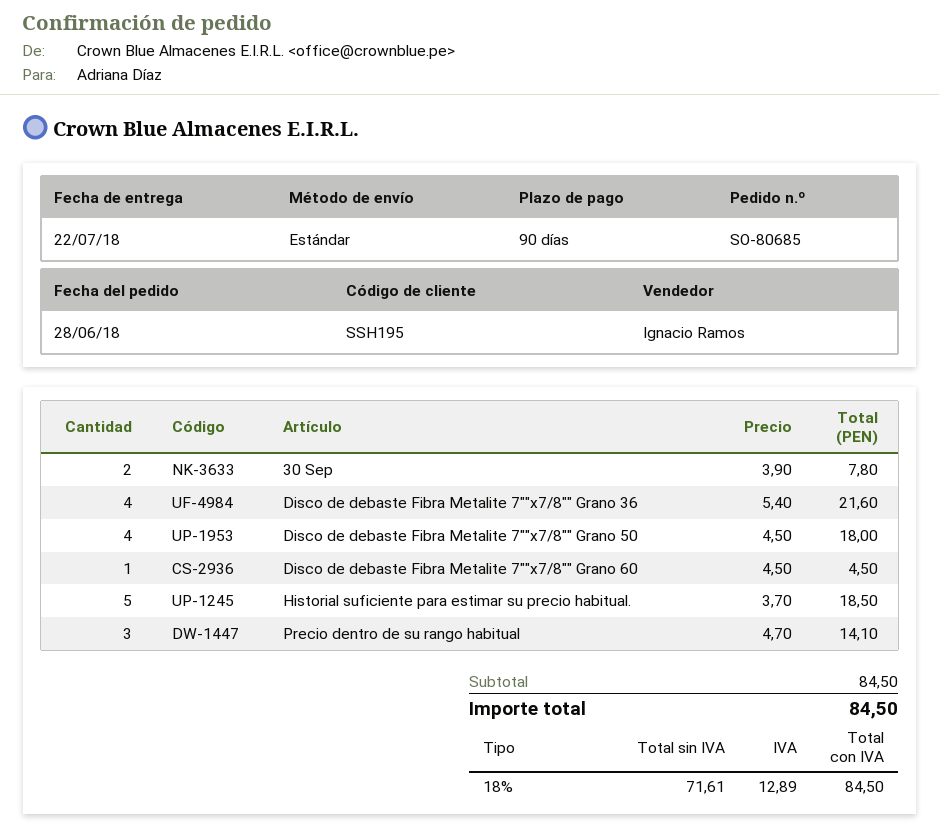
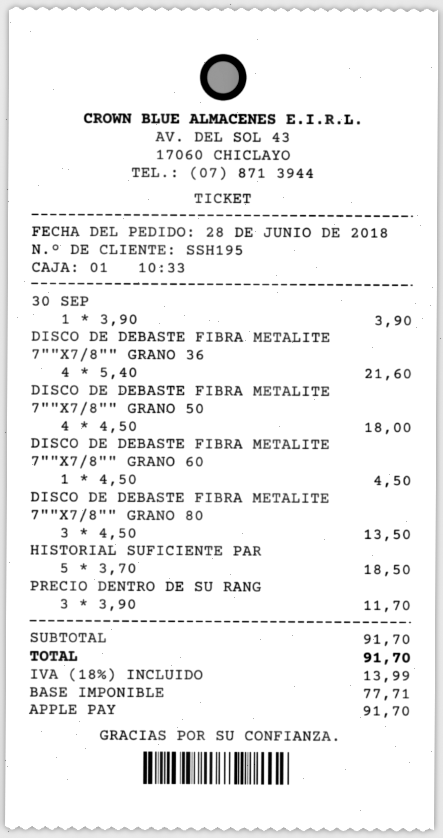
30 Sep: 2 x 3.90 = 7.80 -> 1 x 3.90 = 3.90
Precio dentro de su rango habitual: 3 x 4.70 = 14.10 -> 3 x 3.90 = 11.70
DISCO DE DEBASTE FIBRA METALITE 7""X7/8"" GRANO 80: none -> 3 x 4.50 = 13.50
subtotal: 84.50 -> 91.70
net: 71.61 -> 77.71
tax: 18% = 12.89 -> 18% = 13.99
total: 84.50 -> 91.70

